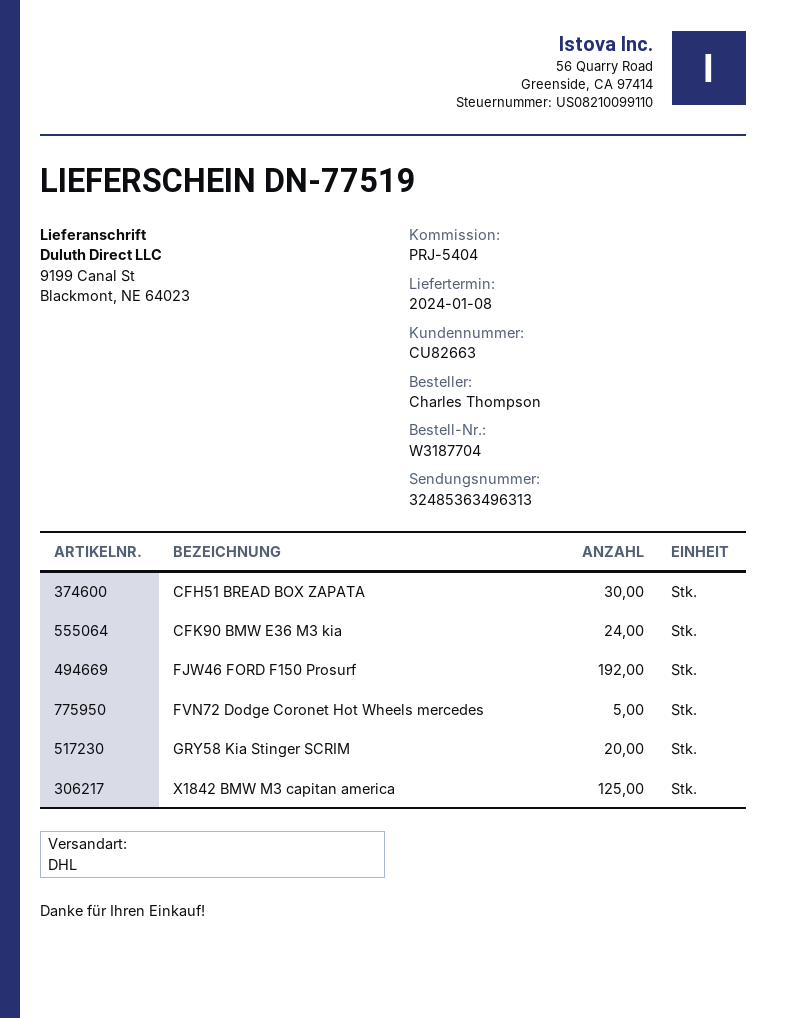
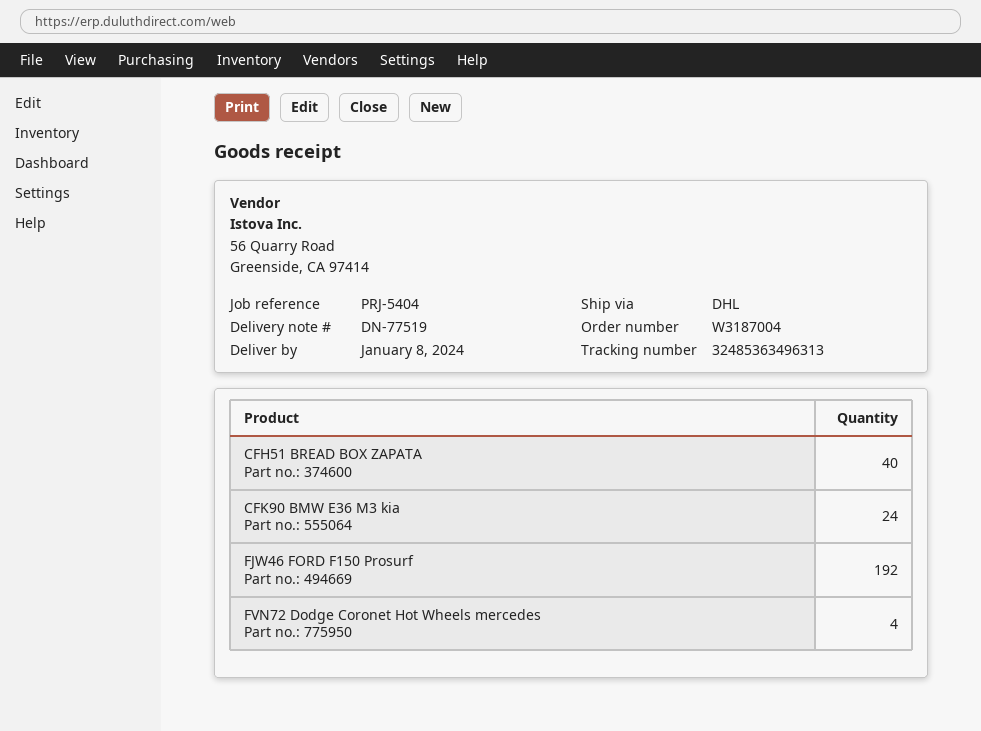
order number: W3187704 -> W3187004
CFH51 BREAD BOX ZAPATA: 30 -> 40
FVN72 Dodge Coronet Hot Wheels mercedes: 5 -> 4
GRY58 Kia Stinger SCRIM: 20 -> none
X1842 BMW M3 capitan america: 125 -> none

